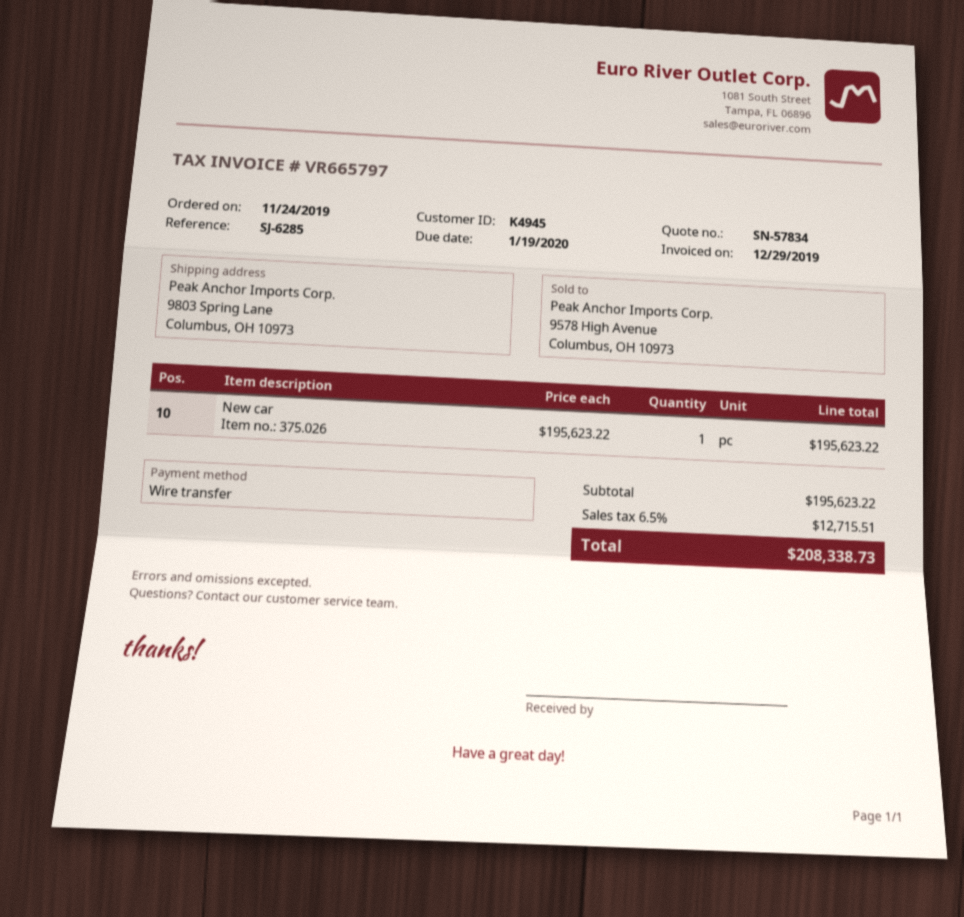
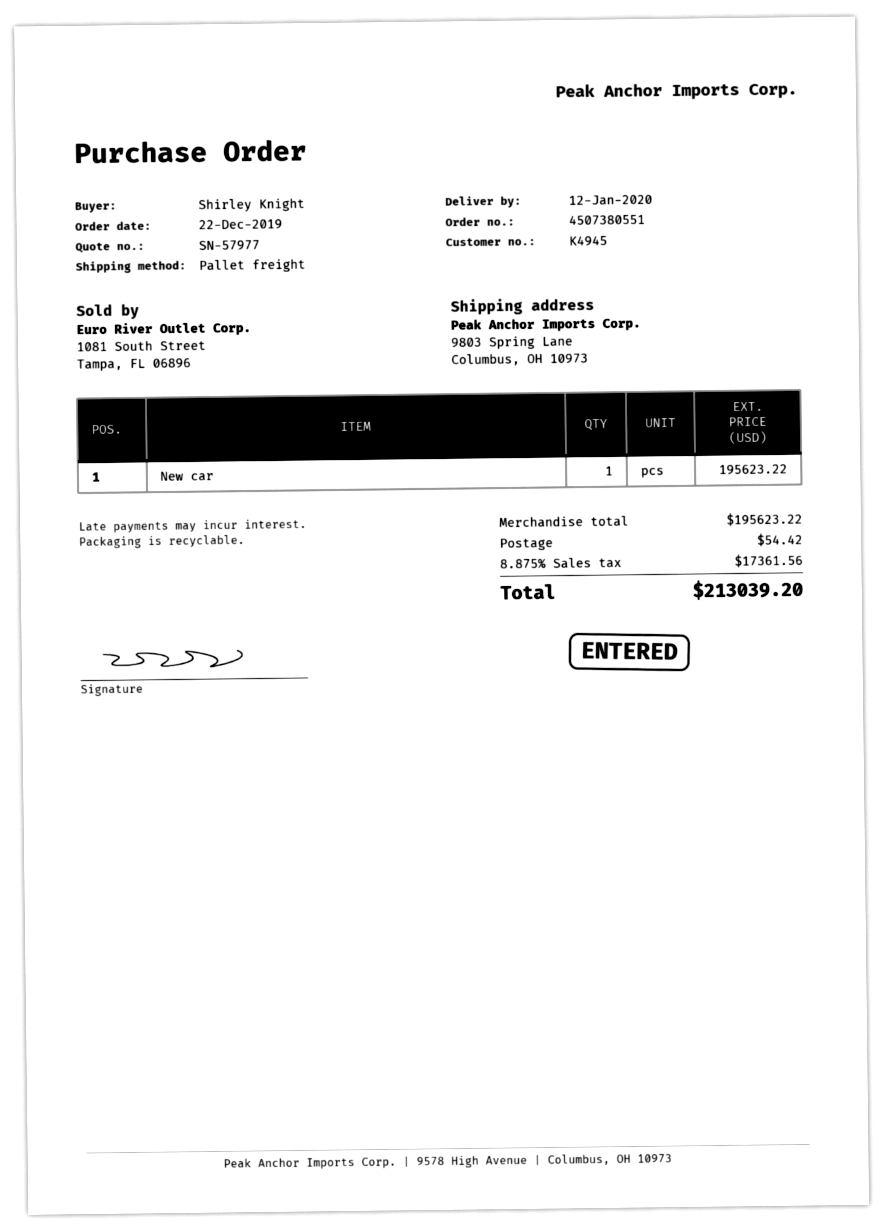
quote number: SN-57834 -> SN-57977
order date: 2019-11-24 -> 2019-12-22
shipping: none -> 54.42
tax: 6.5% = 12715.51 -> 8.875% = 17361.56
total: 208338.73 -> 213039.20

